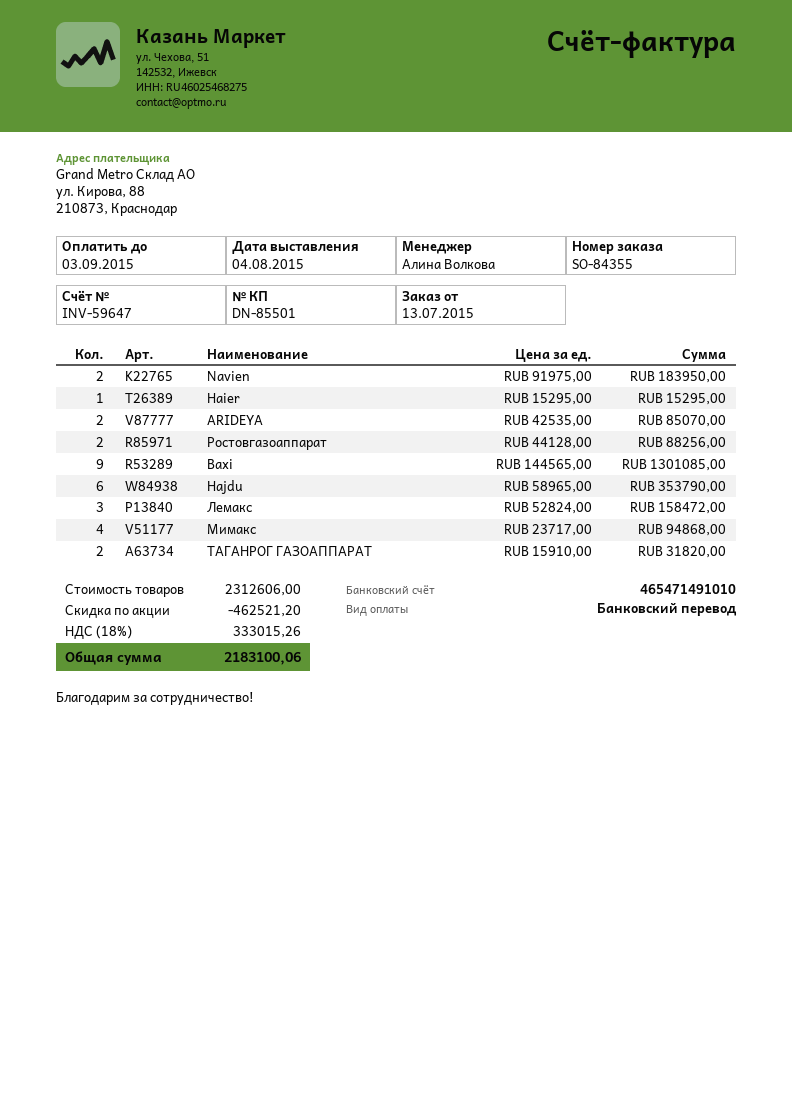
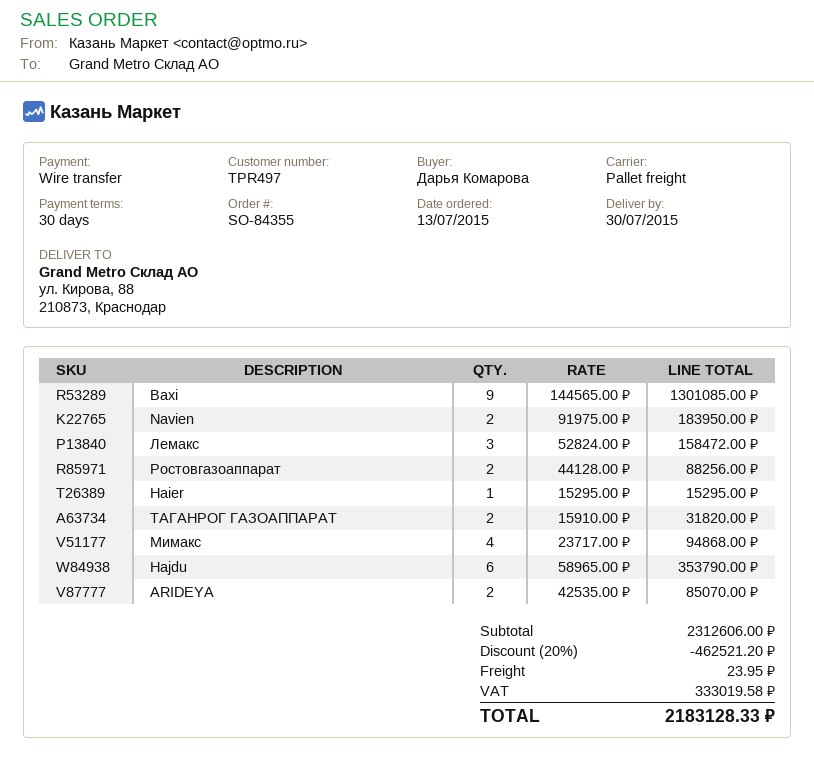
shipping: none -> 23.95
tax: 333015.26 -> 333019.58
total: 2183100.06 -> 2183128.33

